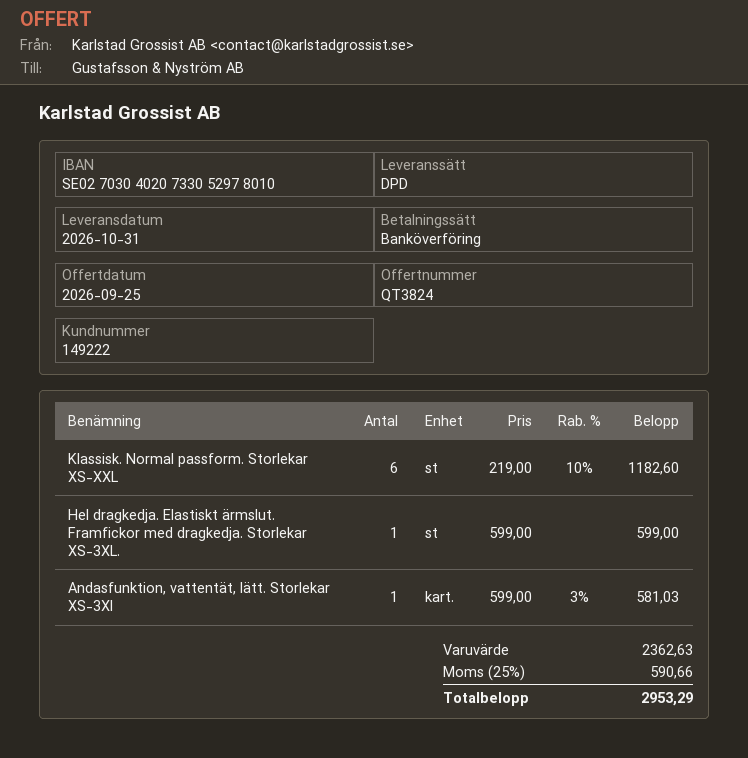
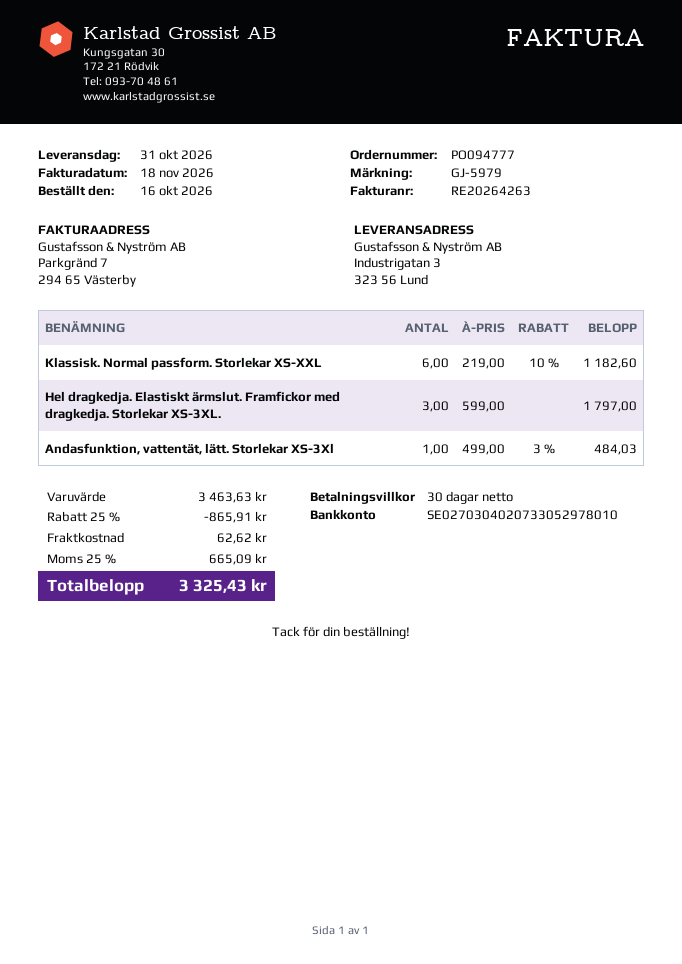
Hel dragkedja. Elastiskt ärmslut. Framfickor med dragkedja. Storlekar XS-3XL.: 1 x 599.00 = 599.00 -> 3 x 599.00 = 1797.00
Andasfunktion, vattentät, lätt. Storlekar XS-3Xl: 1 x 599.00 - 3% = 581.03 -> 1 x 499.00 - 3% = 484.03
subtotal: 2362.63 -> 3463.63
discount: none -> 25% = 865.91
shipping: none -> 62.62
tax: 25% = 590.66 -> 25% = 665.09
total: 2953.29 -> 3325.43

